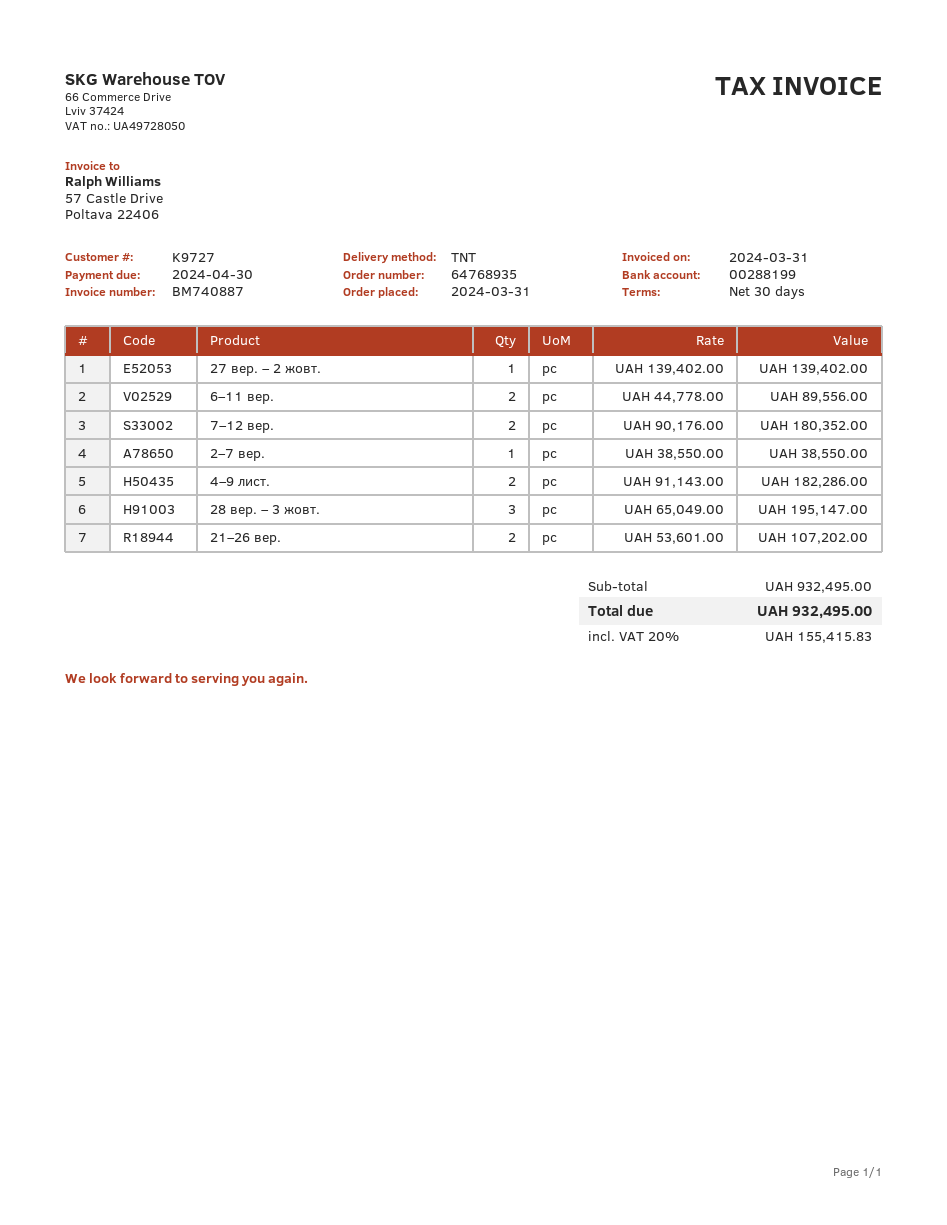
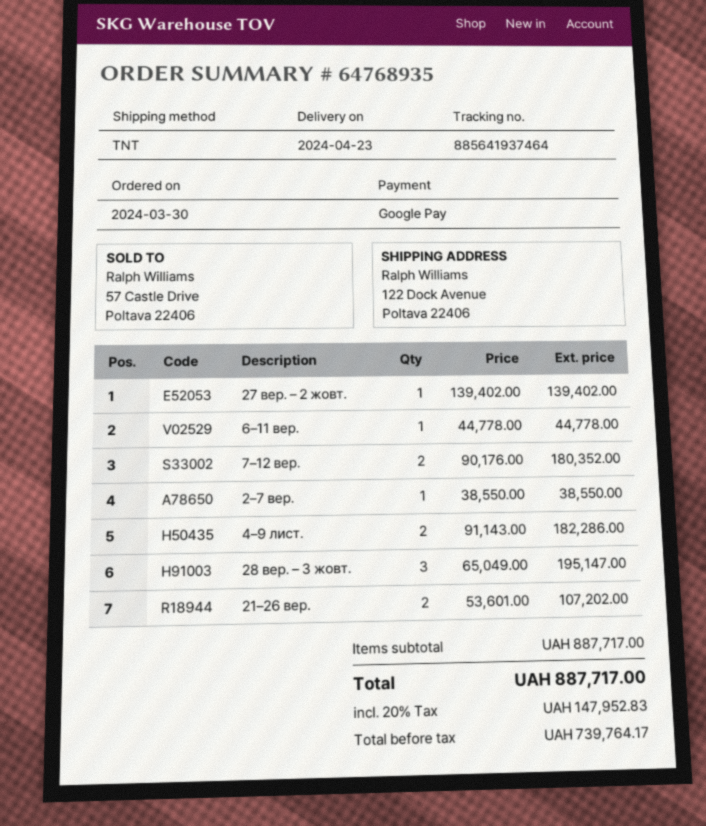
order date: 2024-03-31 -> 2024-03-30
6–11 вер.: 2 x 44778.00 = 89556.00 -> 1 x 44778.00 = 44778.00
subtotal: 932495.00 -> 887717.00
tax: 20% = 155415.83 -> 20% = 147952.83
total: 932495.00 -> 887717.00

